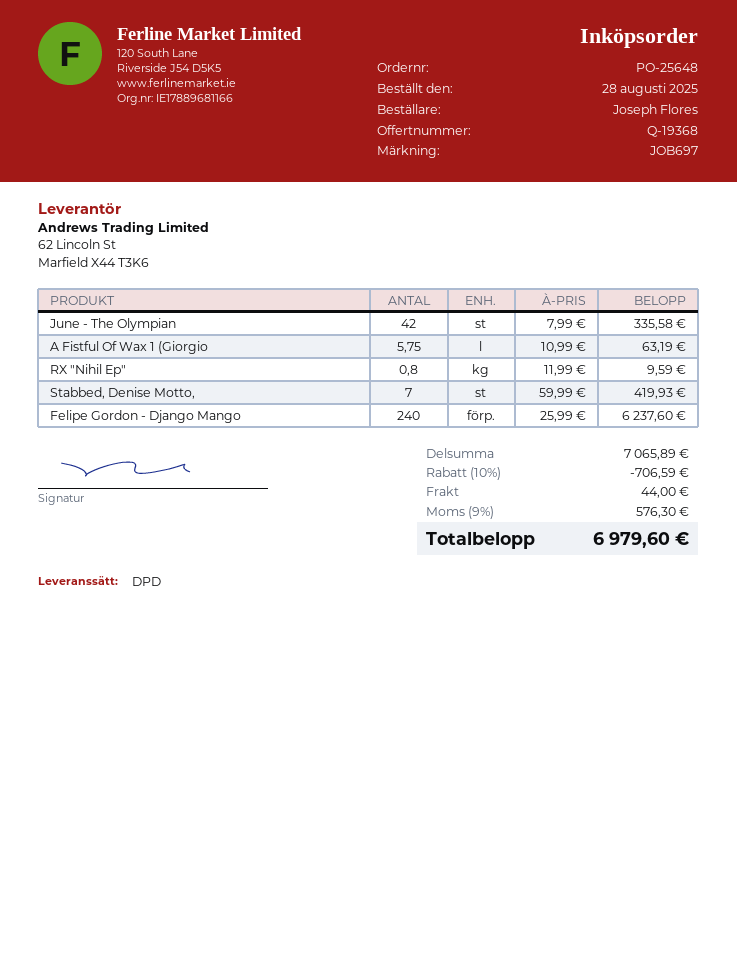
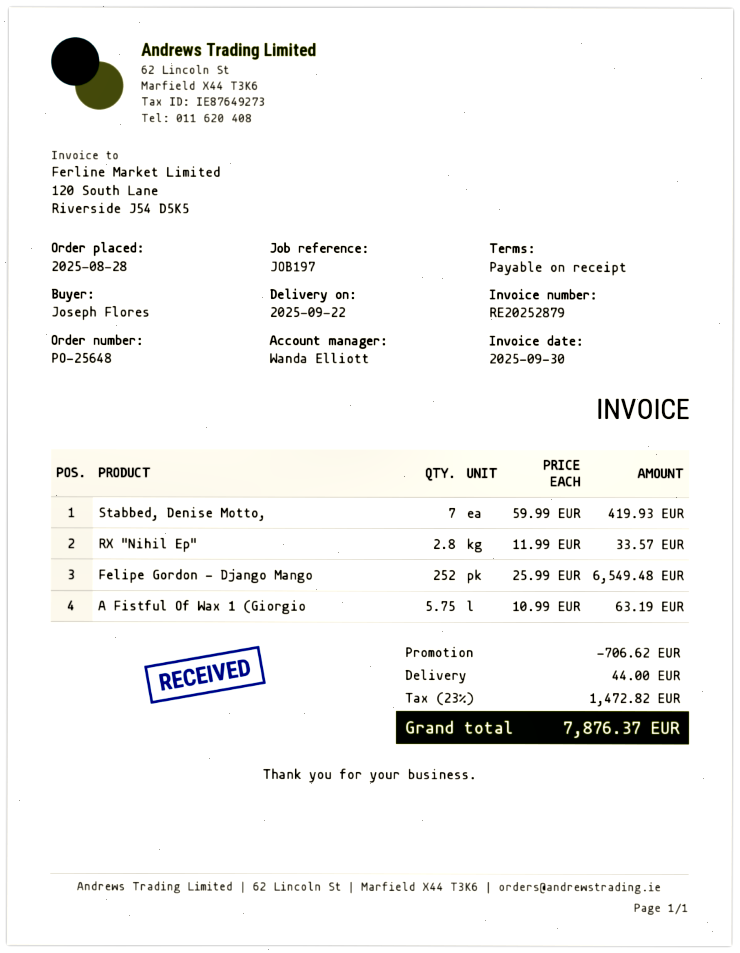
reference: JOB697 -> JOB197
June - The Olympian: 42 x 7.99 = 335.58 -> none
RX "Nihil Ep": 0.8 x 11.99 = 9.59 -> 2.8 x 11.99 = 33.57
Felipe Gordon - Django Mango: 240 x 25.99 = 6237.60 -> 252 x 25.99 = 6549.48
discount: 706.59 -> 706.62
tax: 9% = 576.30 -> 23% = 1472.82
total: 6979.60 -> 7876.37

